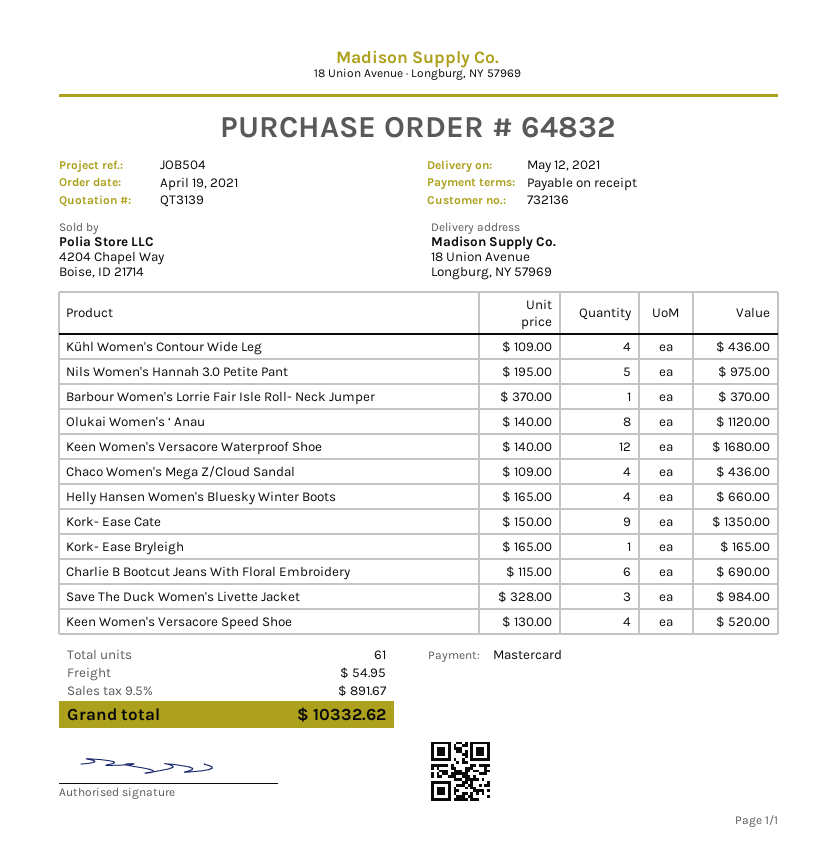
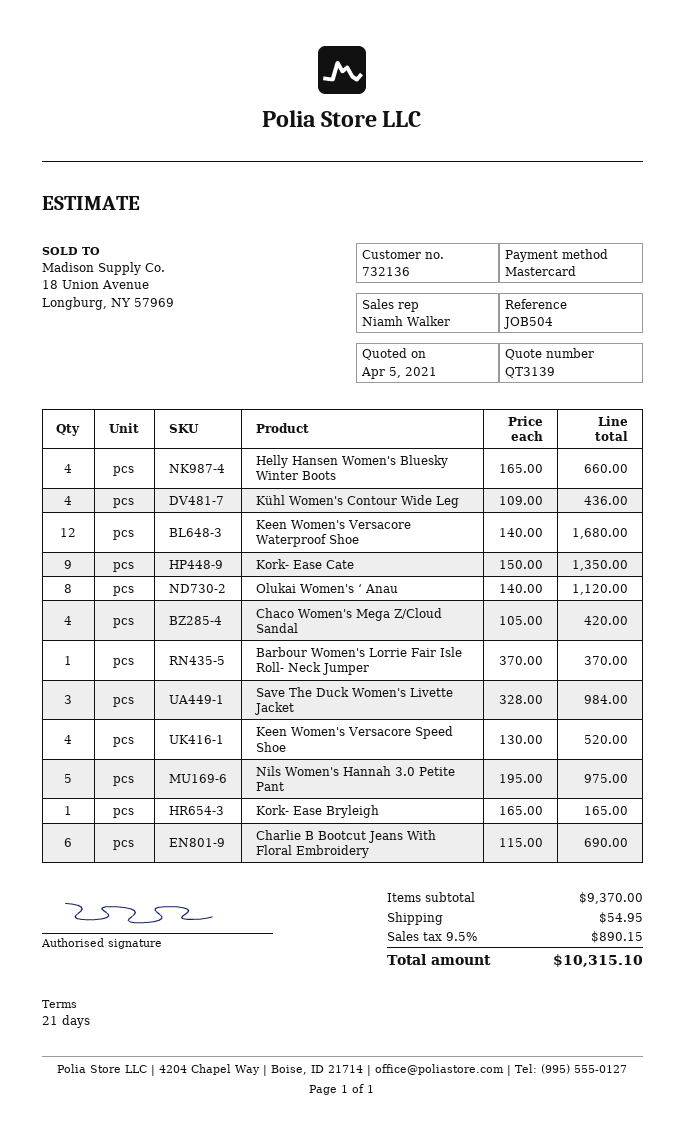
payment terms: on receipt -> 21 days
Chaco Women's Mega Z/Cloud Sandal: 4 x 109.00 = 436.00 -> 4 x 105.00 = 420.00
tax: 9.5% = 891.67 -> 9.5% = 890.15
total: 10332.62 -> 10315.10

